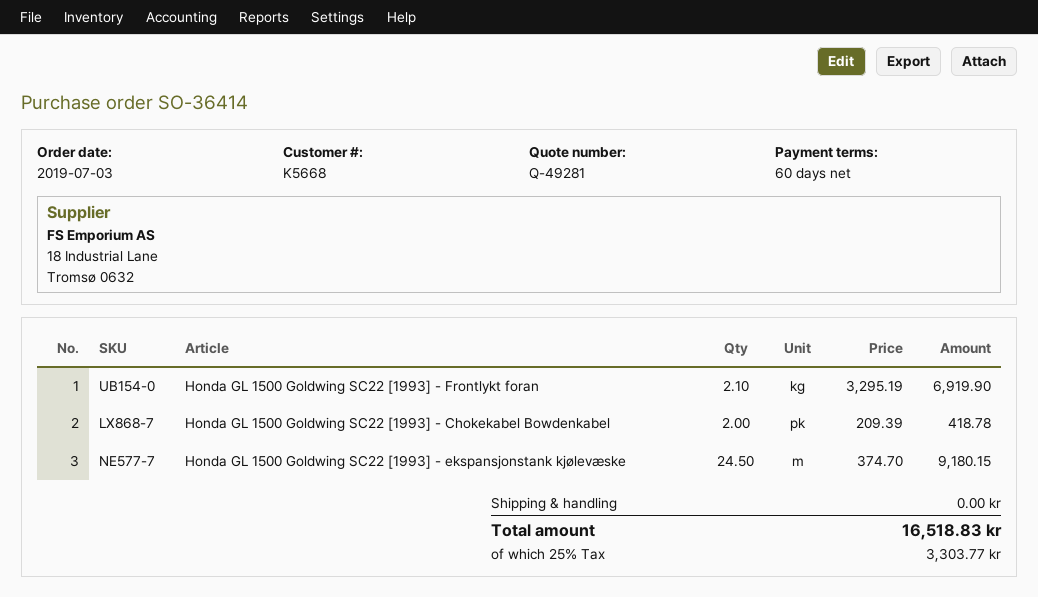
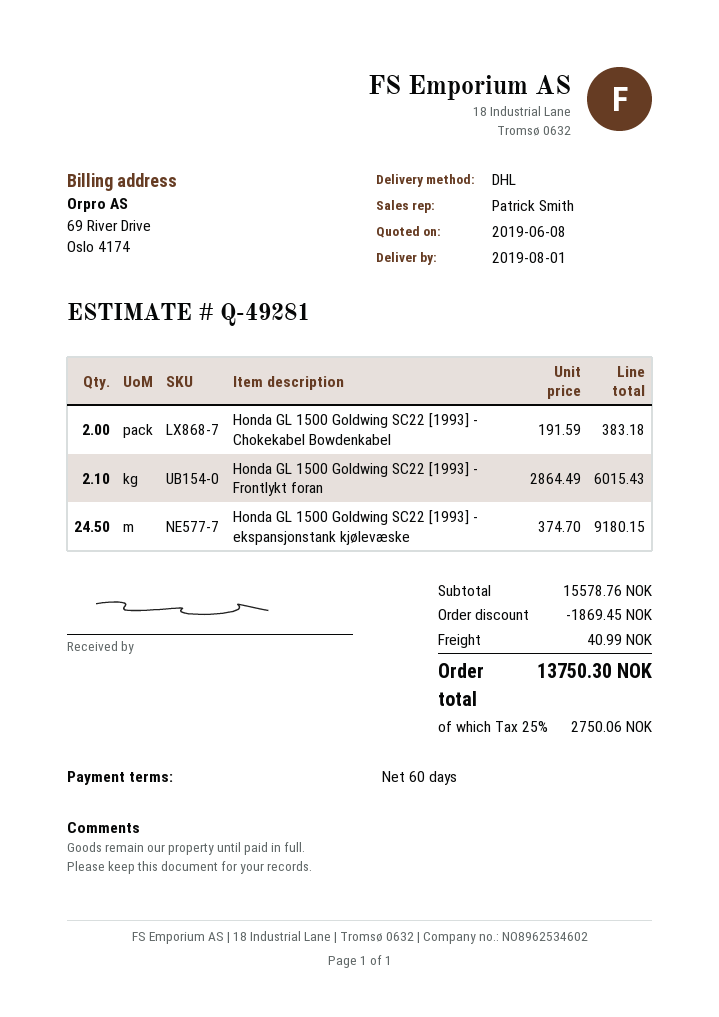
Honda GL 1500 Goldwing SC22 [1993] - Frontlykt foran: 2.1 x 3295.19 = 6919.90 -> 2.1 x 2864.49 = 6015.43
Honda GL 1500 Goldwing SC22 [1993] - Chokekabel Bowdenkabel: 2 x 209.39 = 418.78 -> 2 x 191.59 = 383.18
discount: none -> 1869.45
shipping: 0.00 -> 40.99
tax: 25% = 3303.77 -> 25% = 2750.06
total: 16518.83 -> 13750.30

